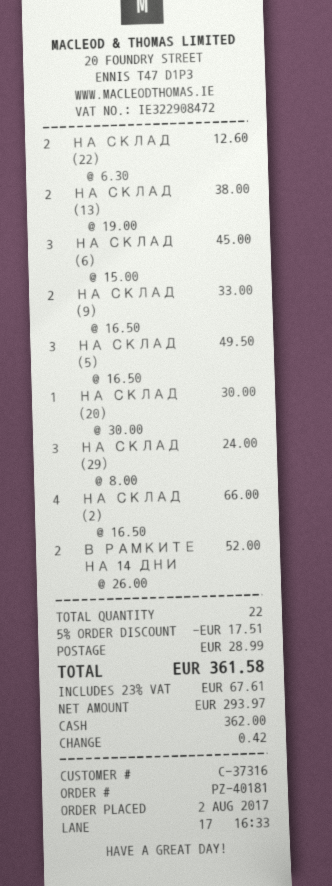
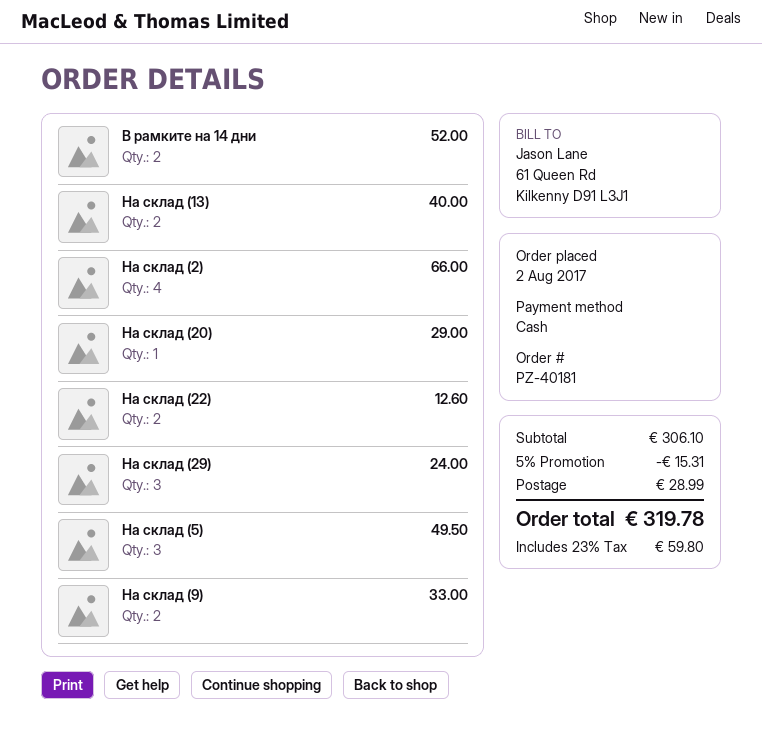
НА СКЛАД (13): 2 for 38.00 -> 2 for 40.00
НА СКЛАД (6): 3 for 45.00 -> none
НА СКЛАД (20): 1 for 30.00 -> 1 for 29.00
discount: 5% = 17.51 -> 5% = 15.31
tax: 23% = 67.61 -> 23% = 59.80
total: 361.58 -> 319.78

